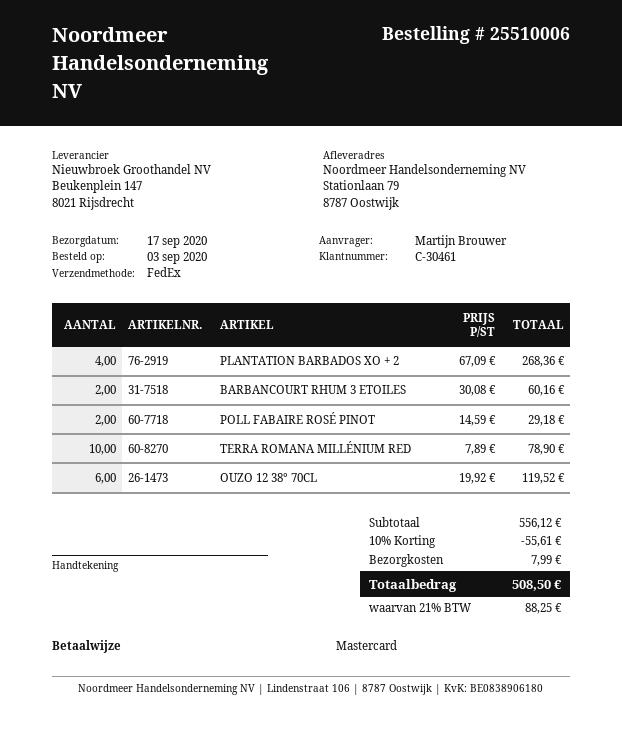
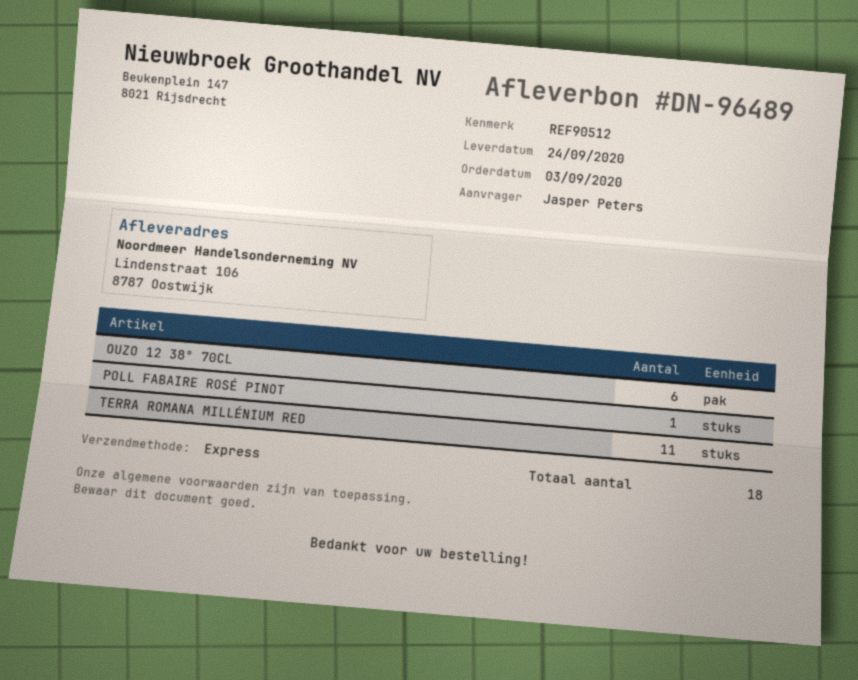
delivery date: 2020-09-17 -> 2020-09-24
ordered by: Martijn Brouwer -> Jasper Peters
shipping method: FedEx -> express
ship to: Stationlaan 79, 8787 Oostwijk -> Lindenstraat 106, 8787 Oostwijk
PLANTATION BARBADOS XO + 2: 4 -> none
BARBANCOURT RHUM 3 ETOILES: 2 -> none
POLL FABAIRE ROSÉ PINOT: 2 -> 1
TERRA ROMANA MILLÉNIUM RED: 10 -> 11

